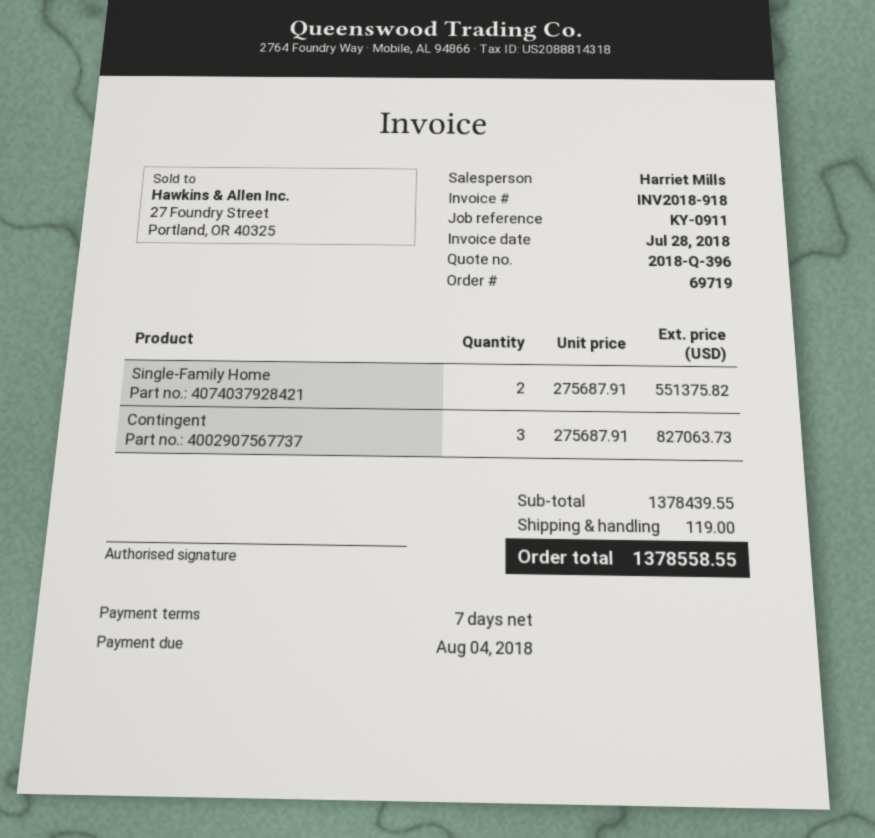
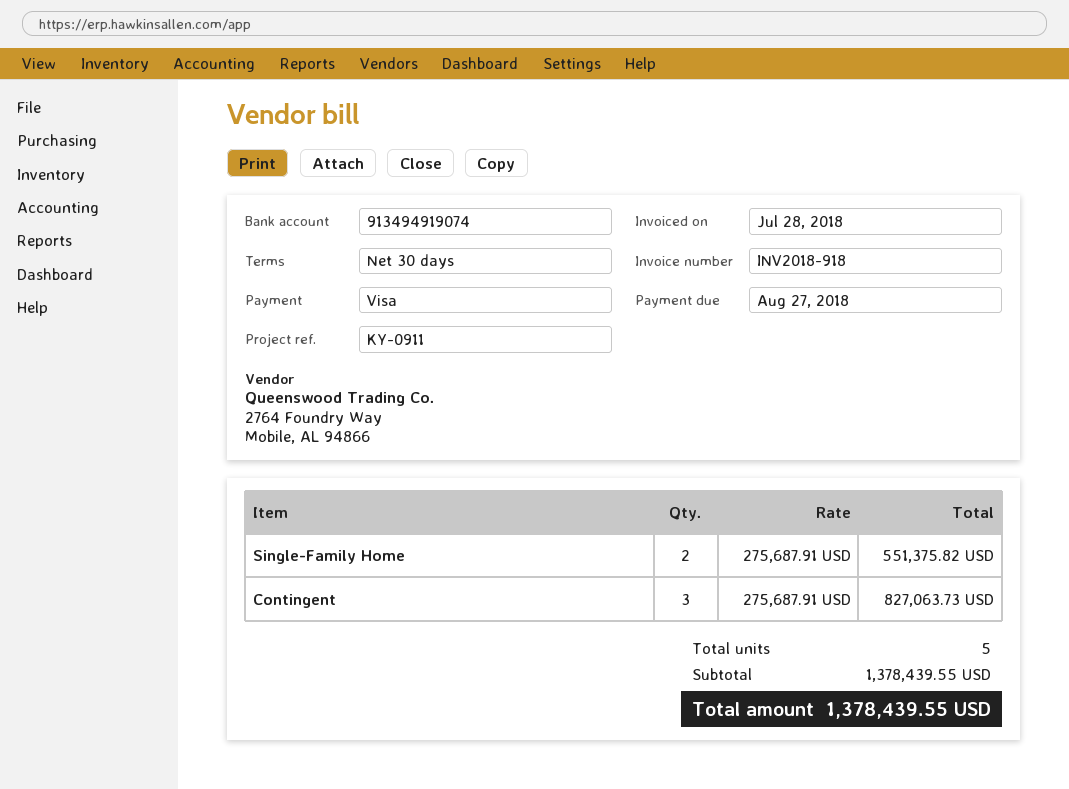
payment terms: 7 days -> 30 days
due date: 2018-08-04 -> 2018-08-27
shipping: 119.00 -> none
total: 1378558.55 -> 1378439.55

